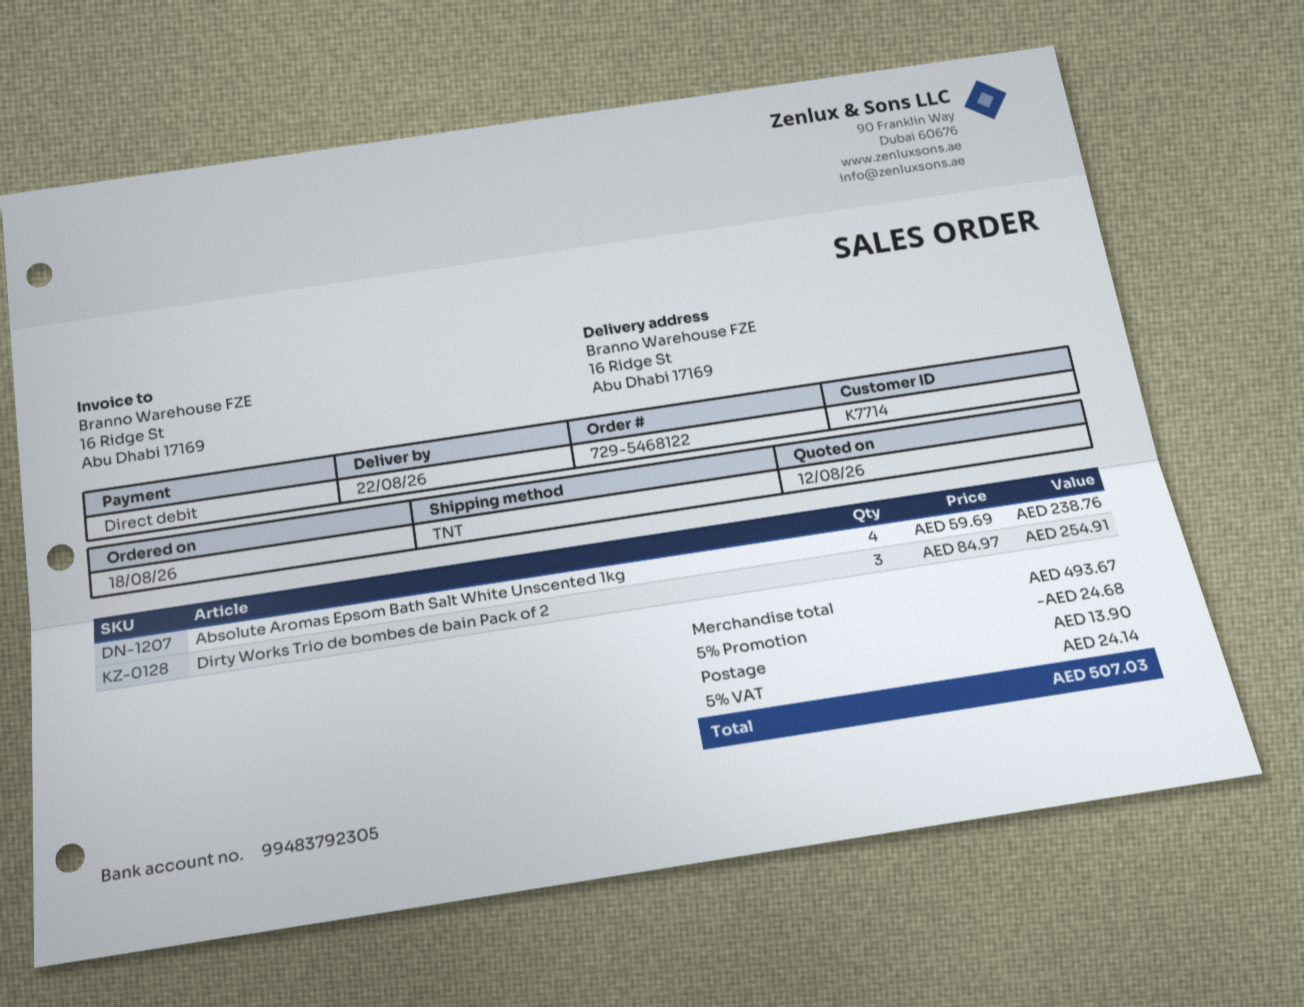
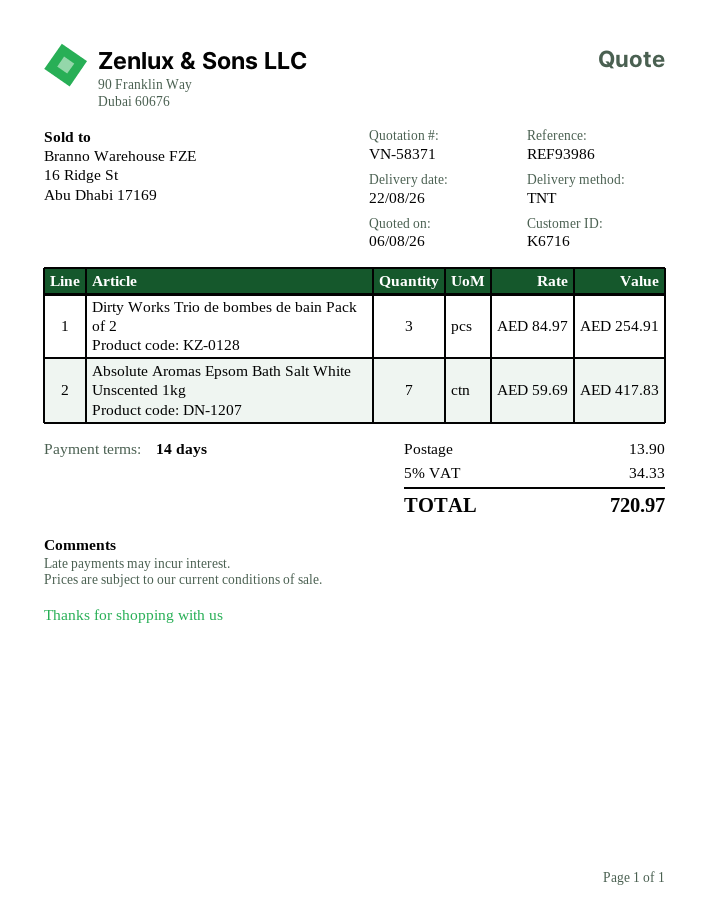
quote date: 2026-08-12 -> 2026-08-06
customer number: K7714 -> K6716
Absolute Aromas Epsom Bath Salt White Unscented 1kg: 4 x 59.69 = 238.76 -> 7 x 59.69 = 417.83
discount: 5% = 24.68 -> none
tax: 5% = 24.14 -> 5% = 34.33
total: 507.03 -> 720.97

